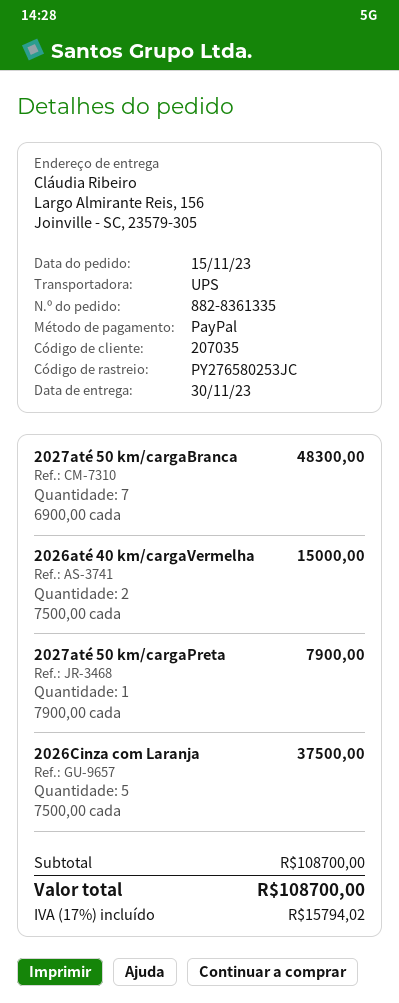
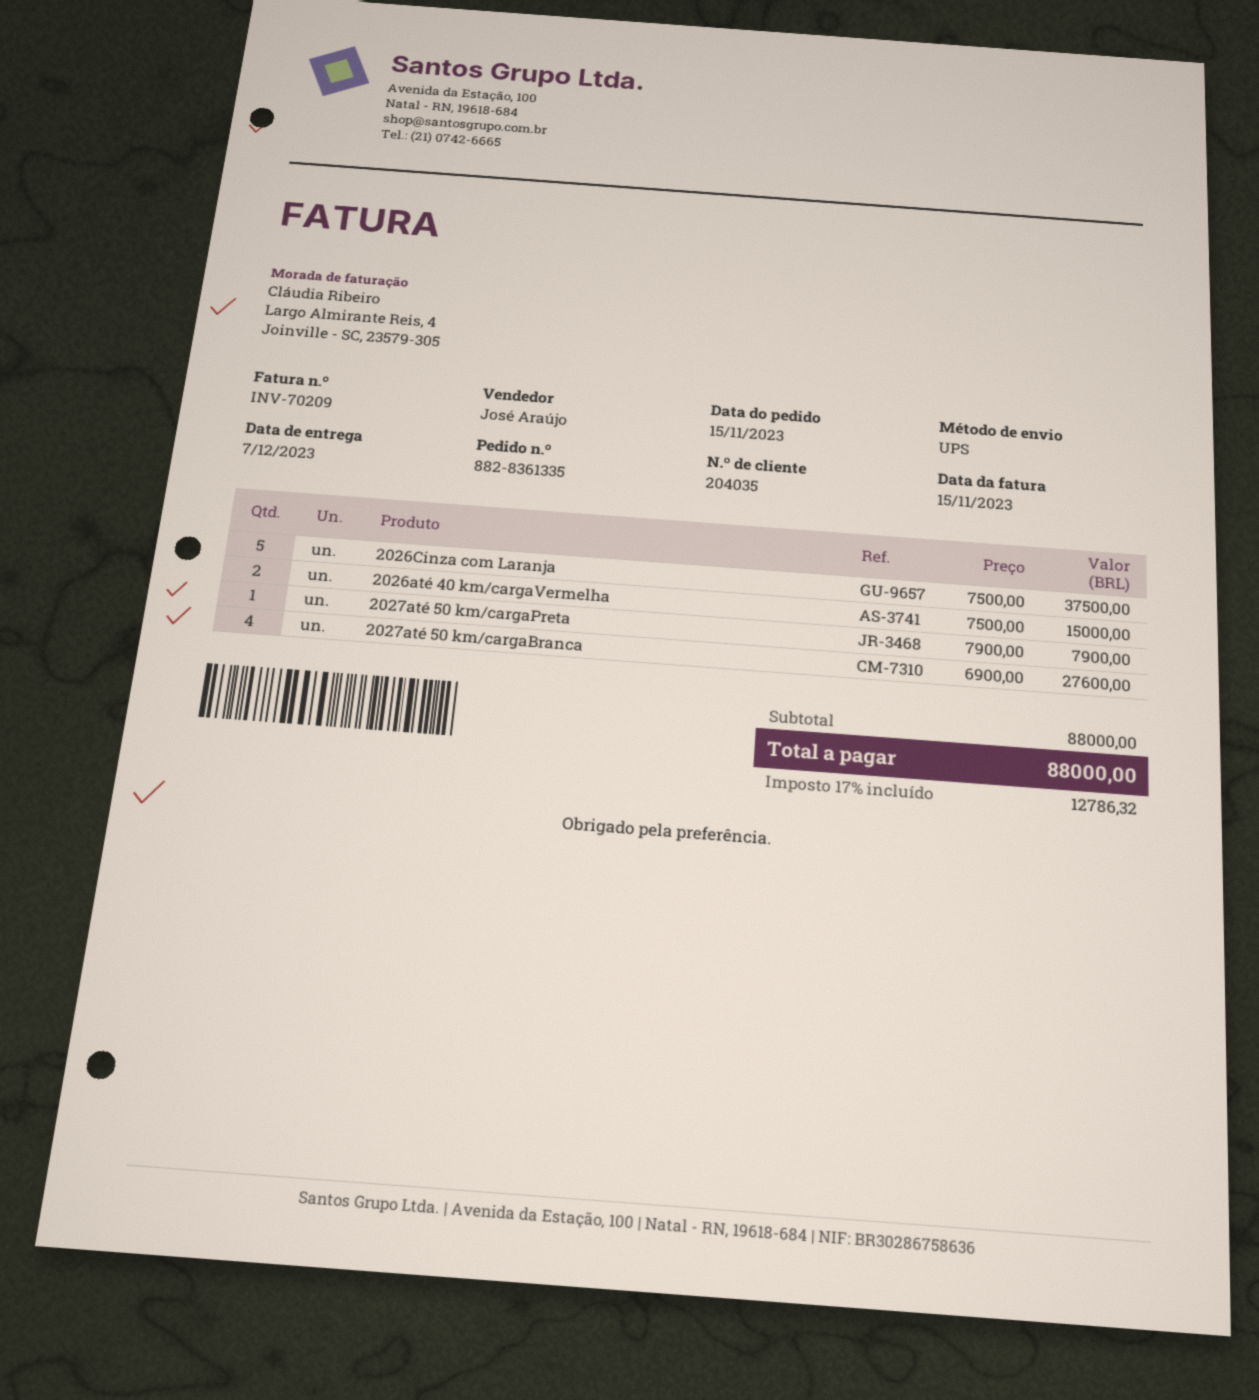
delivery date: 2023-11-30 -> 2023-12-07
customer number: 207035 -> 204035
2027até 50 km/cargaBranca: 7 x 6900.00 = 48300.00 -> 4 x 6900.00 = 27600.00
subtotal: 108700.00 -> 88000.00
tax: 17% = 15794.02 -> 17% = 12786.32
total: 108700.00 -> 88000.00

